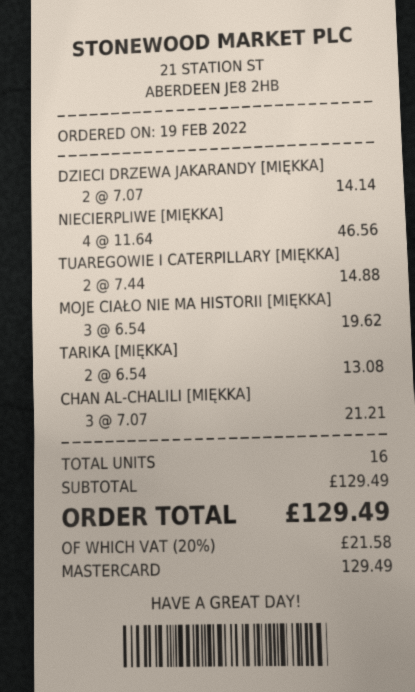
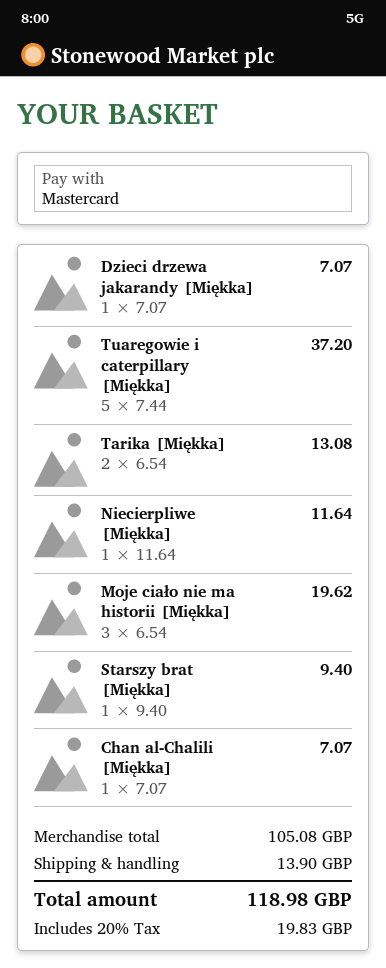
DZIECI DRZEWA JAKARANDY [MIĘKKA]: 2 x 7.07 = 14.14 -> 1 x 7.07 = 7.07
NIECIERPLIWE [MIĘKKA]: 4 x 11.64 = 46.56 -> 1 x 11.64 = 11.64
TUAREGOWIE I CATERPILLARY [MIĘKKA]: 2 x 7.44 = 14.88 -> 5 x 7.44 = 37.20
CHAN AL-CHALILI [MIĘKKA]: 3 x 7.07 = 21.21 -> 1 x 7.07 = 7.07
Starszy brat [Miękka]: none -> 1 x 9.40 = 9.40
subtotal: 129.49 -> 105.08
shipping: none -> 13.90
tax: 20% = 21.58 -> 20% = 19.83
total: 129.49 -> 118.98

